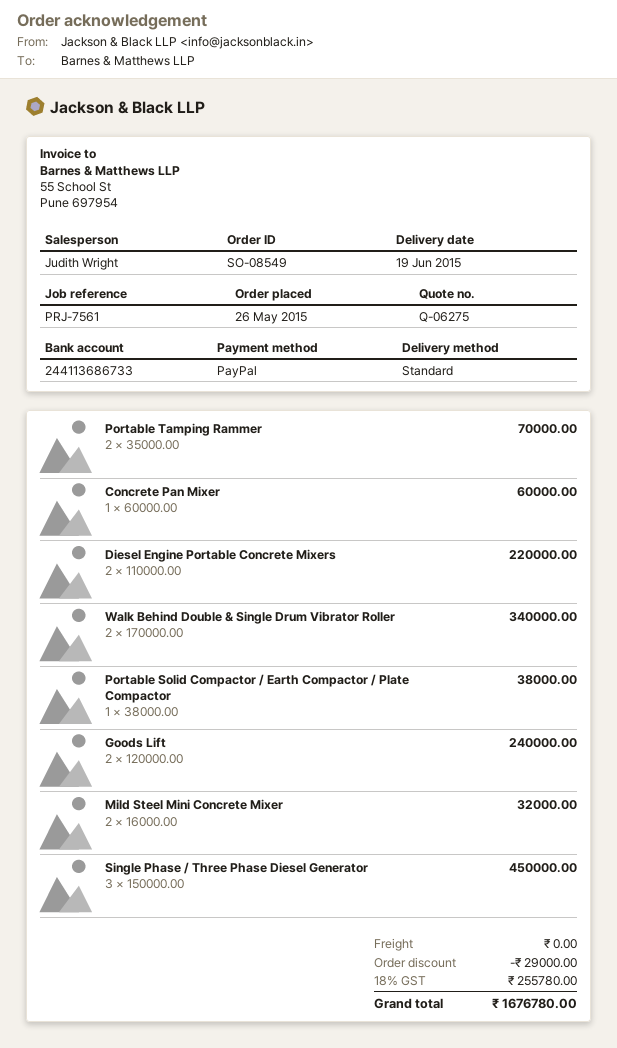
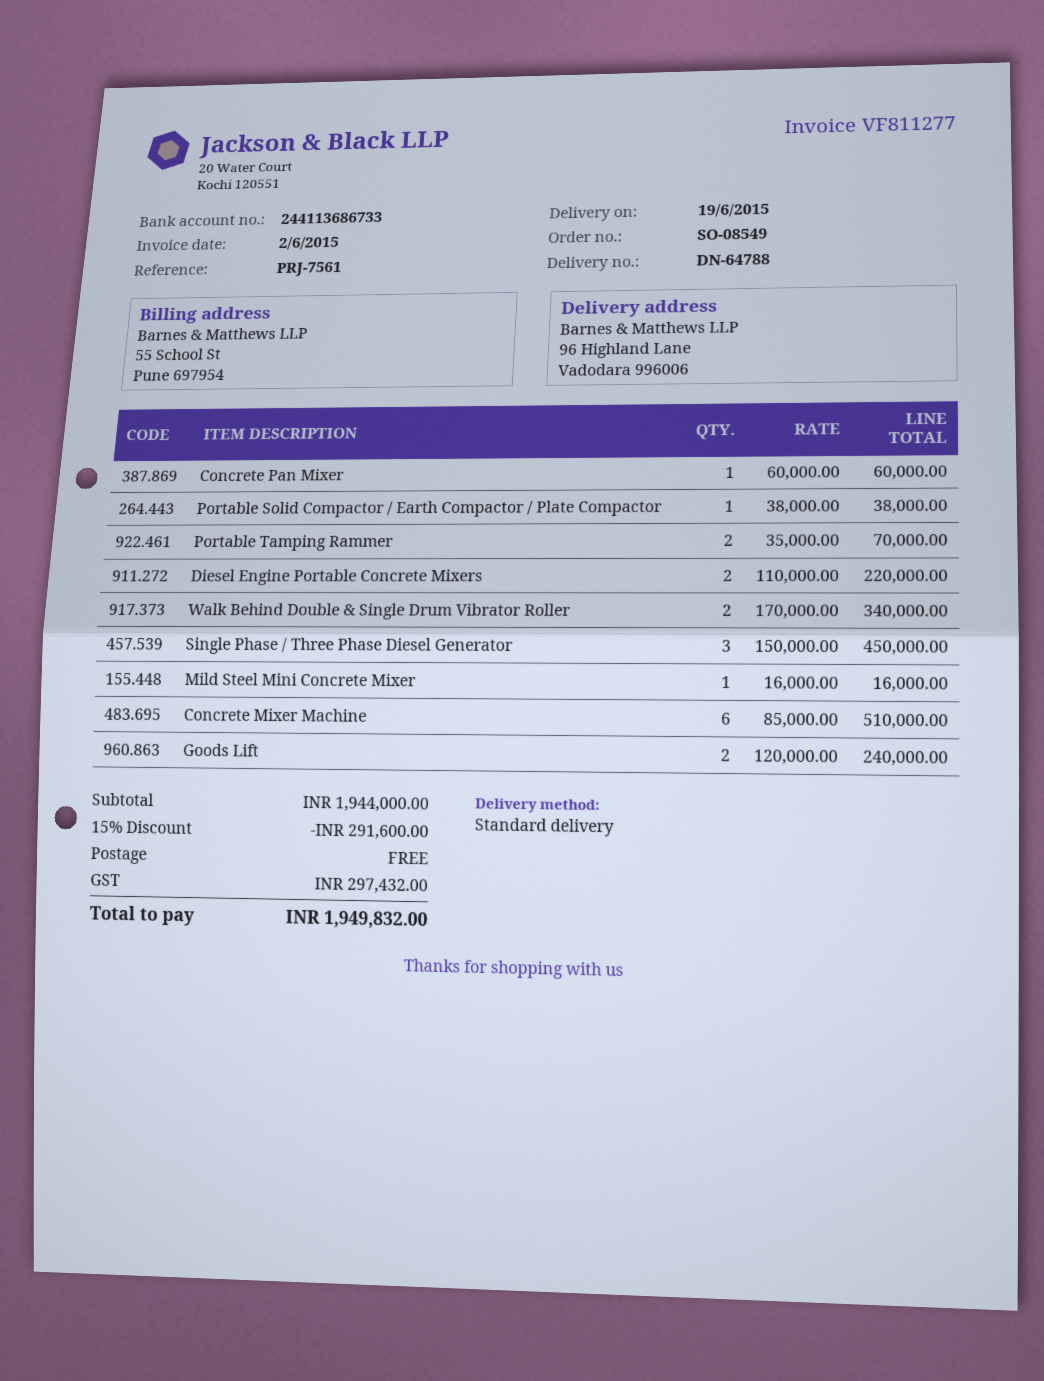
Mild Steel Mini Concrete Mixer: 2 x 16000.00 = 32000.00 -> 1 x 16000.00 = 16000.00
Concrete Mixer Machine: none -> 6 x 85000.00 = 510000.00
discount: 29000.00 -> 291600.00
tax: 255780.00 -> 297432.00
total: 1676780.00 -> 1949832.00

